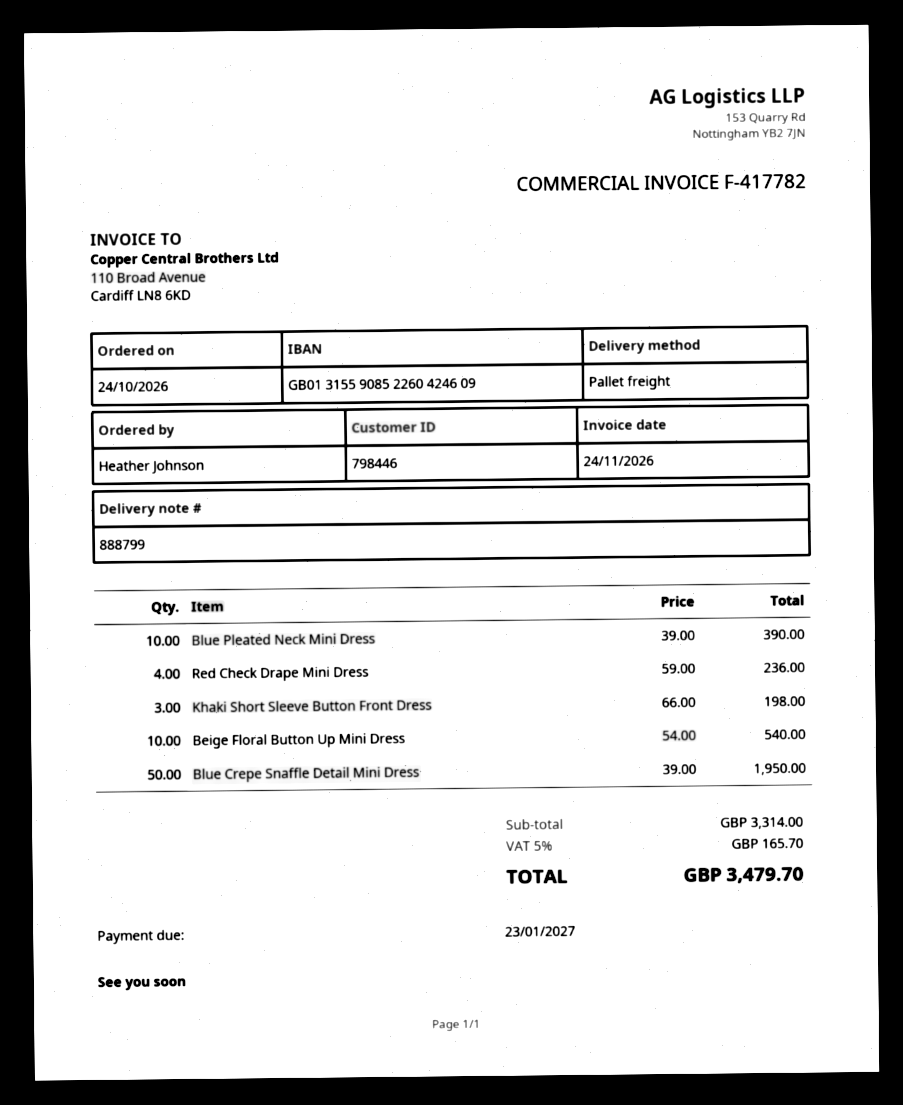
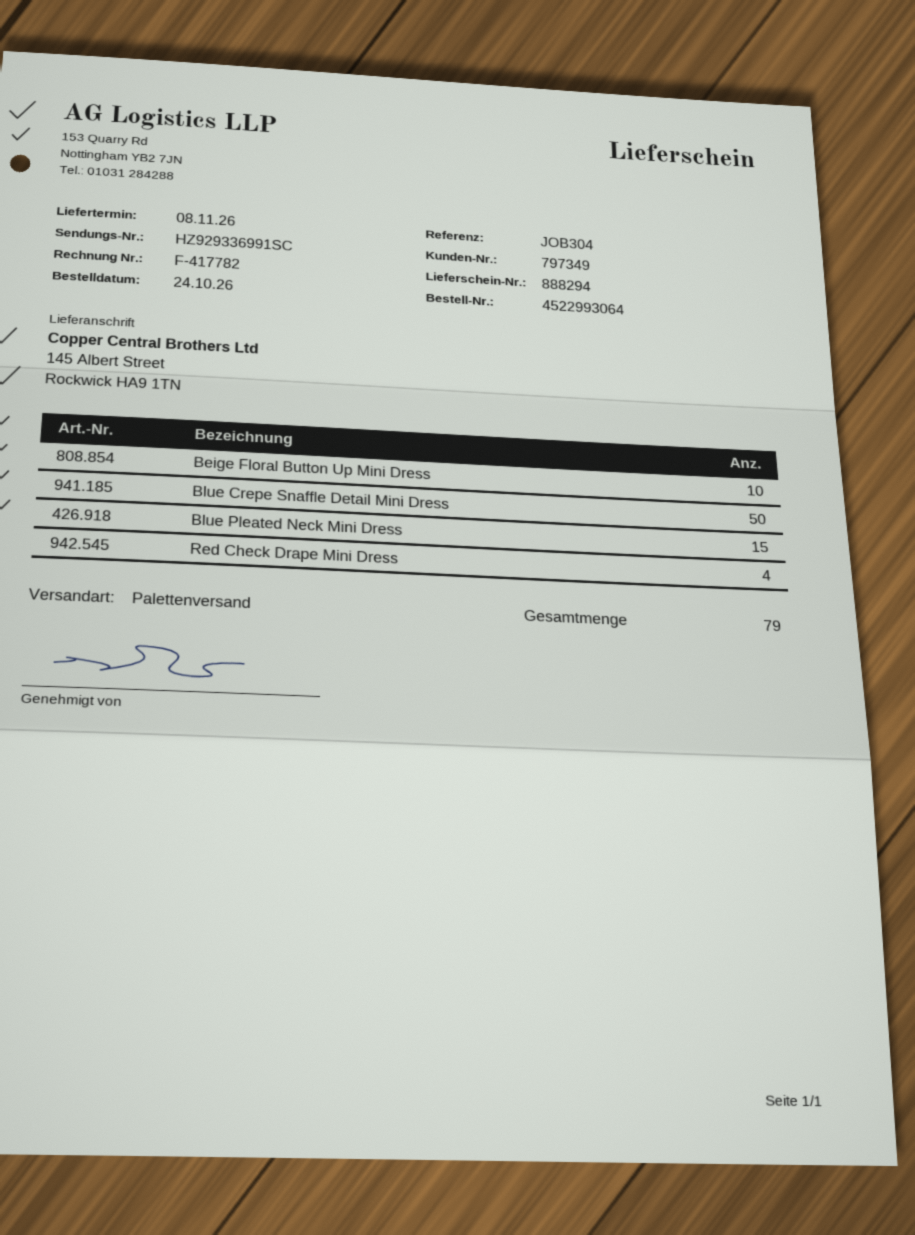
delivery note number: 888799 -> 888294
customer number: 798446 -> 797349
Blue Pleated Neck Mini Dress: 10 -> 15
Khaki Short Sleeve Button Front Dress: 3 -> none

